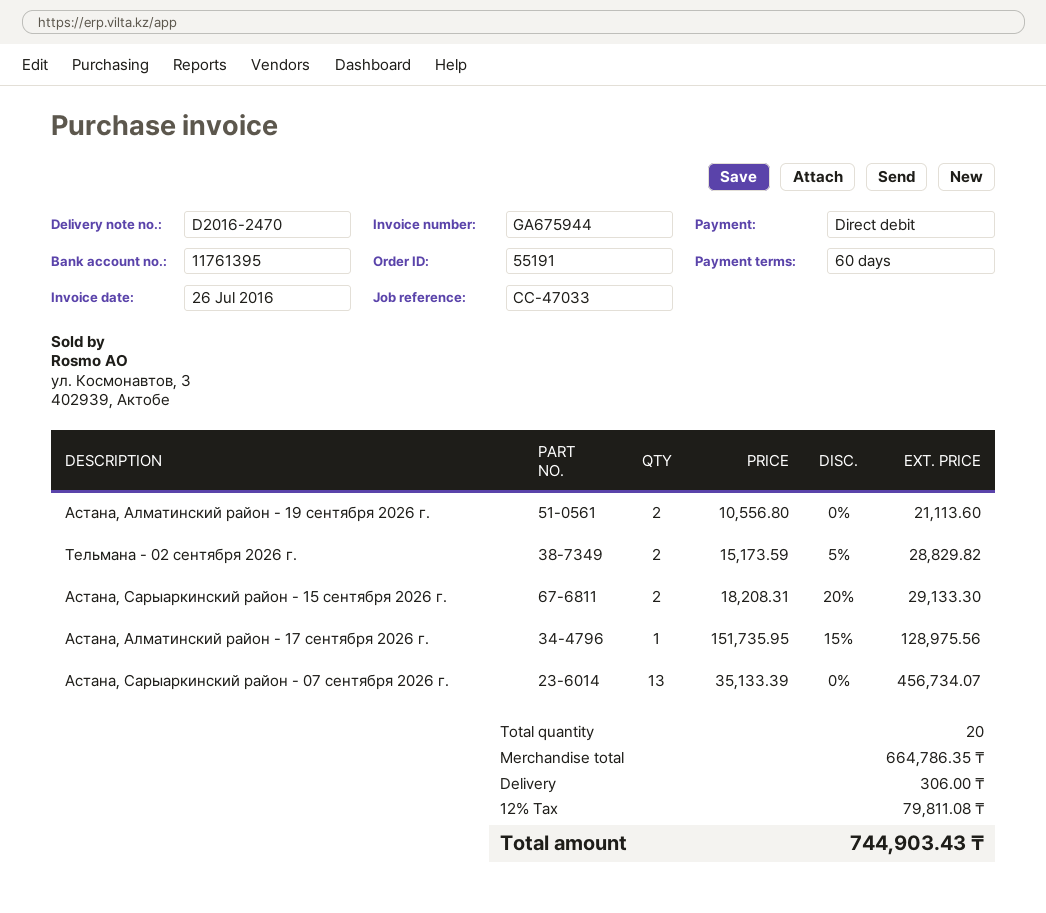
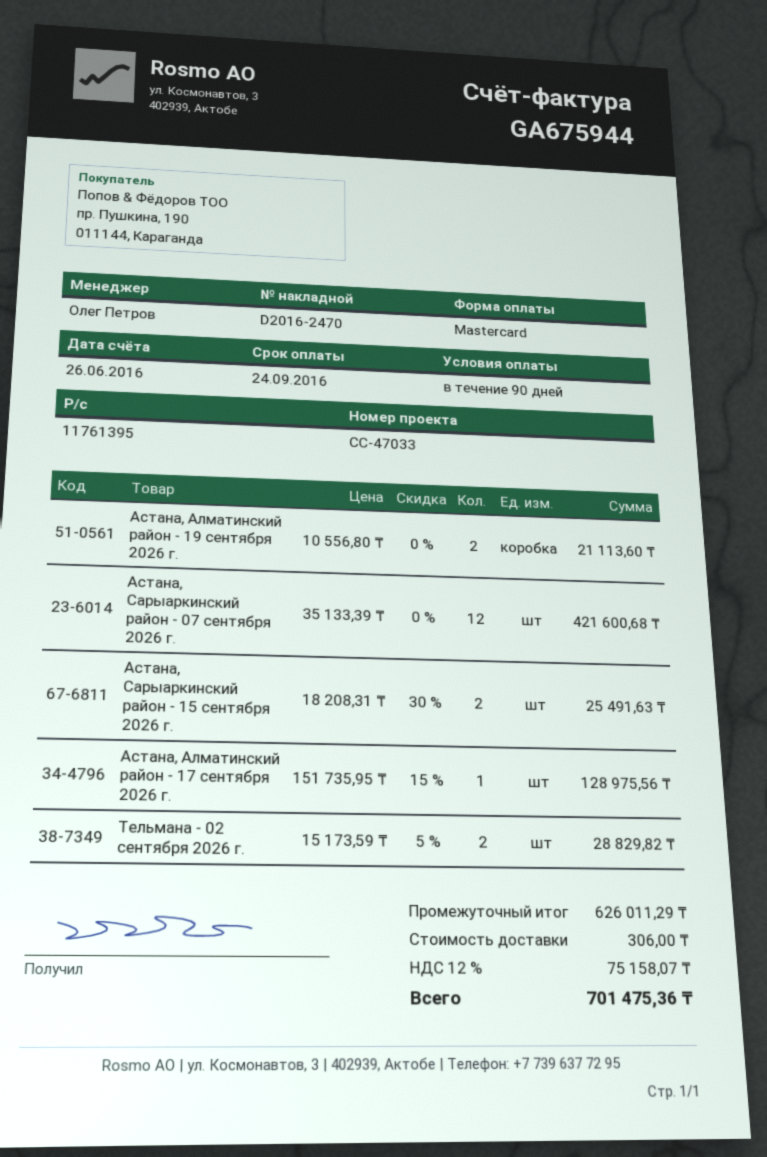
invoice date: 2016-07-26 -> 2016-06-26
payment terms: 60 days -> 90 days
payment method: direct debit -> Mastercard
Астана, Сарыаркинский район - 15 сентября 2026 г.: 2 x 18208.31 - 20% = 29133.30 -> 2 x 18208.31 - 30% = 25491.63
Астана, Сарыаркинский район - 07 сентября 2026 г.: 13 x 35133.39 = 456734.07 -> 12 x 35133.39 = 421600.68
subtotal: 664786.35 -> 626011.29
tax: 12% = 79811.08 -> 12% = 75158.07
total: 744903.43 -> 701475.36

